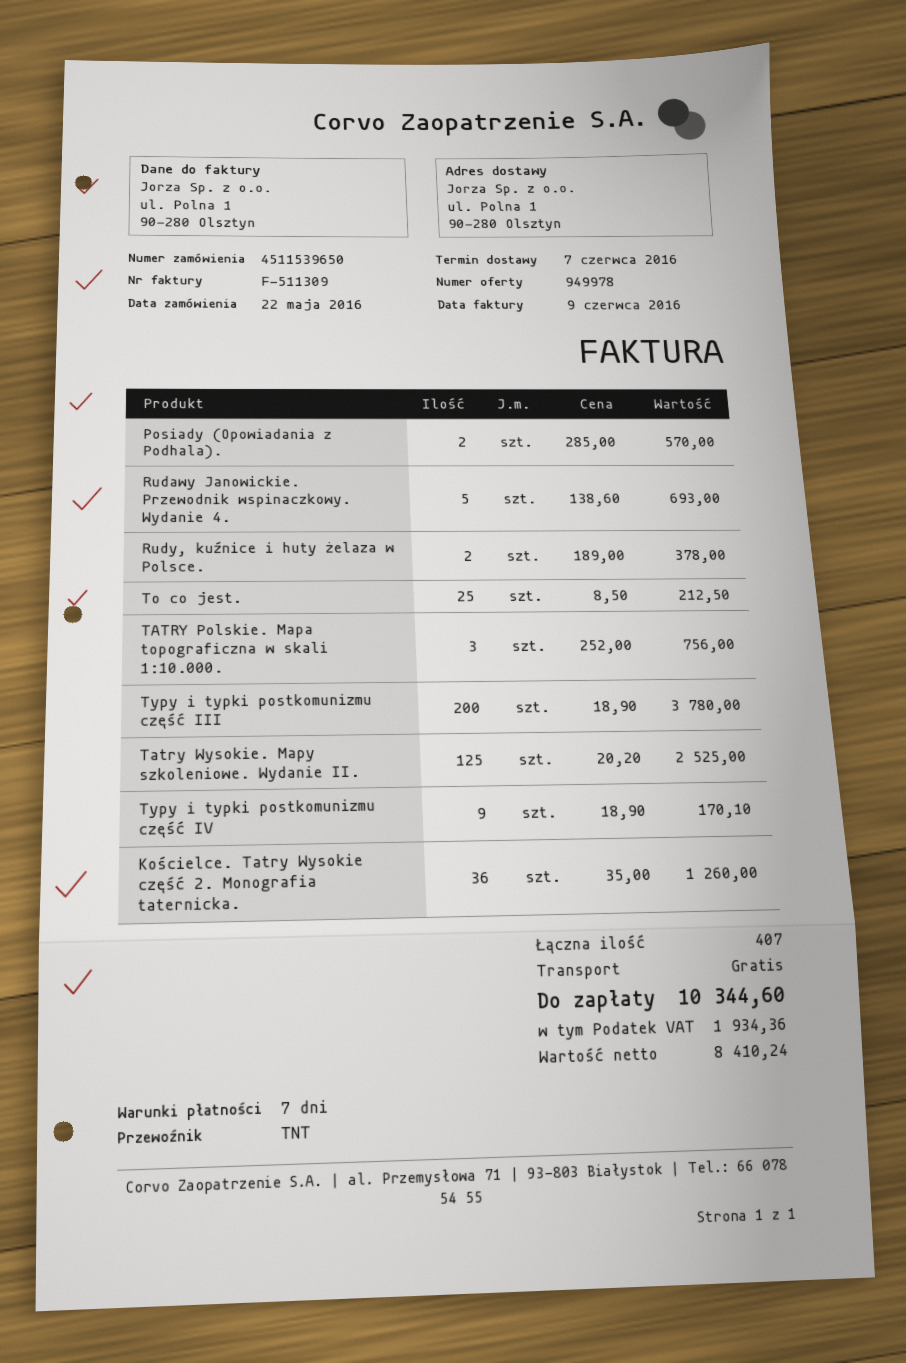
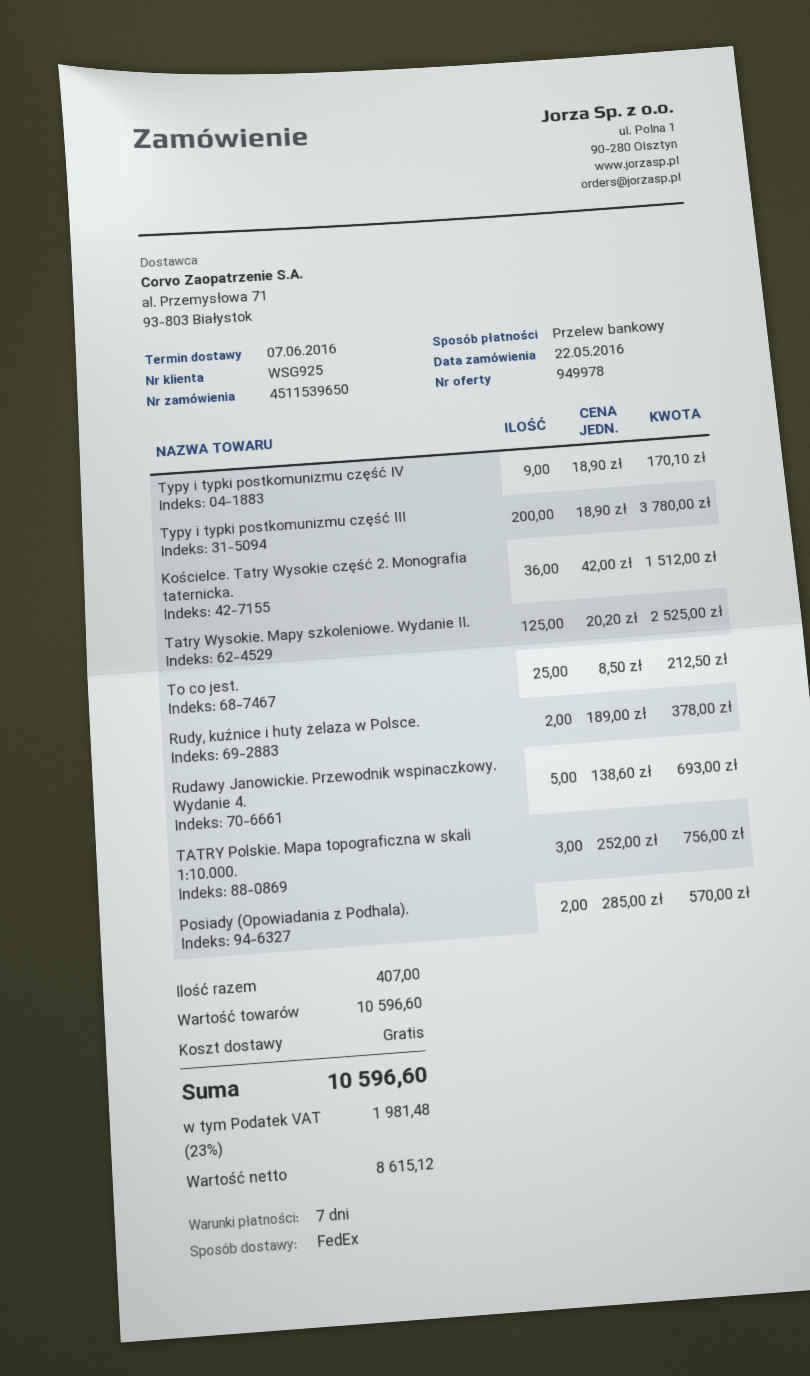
shipping method: TNT -> FedEx
Kościelce. Tatry Wysokie część 2. Monografia taternicka.: 36 x 35.00 = 1260.00 -> 36 x 42.00 = 1512.00
net: 8410.24 -> 8615.12
tax: 1934.36 -> 1981.48
total: 10344.60 -> 10596.60

